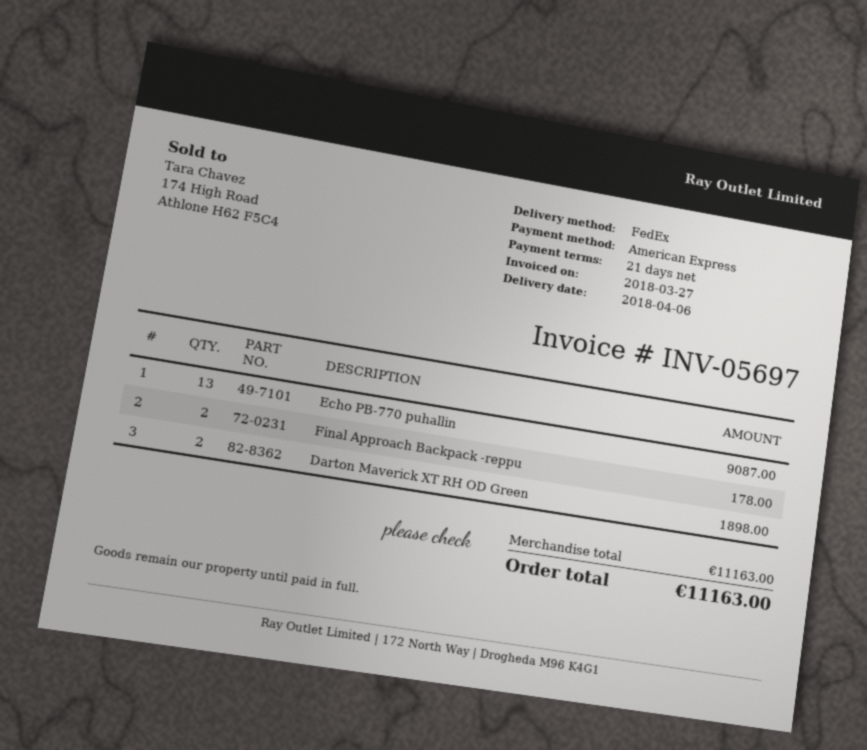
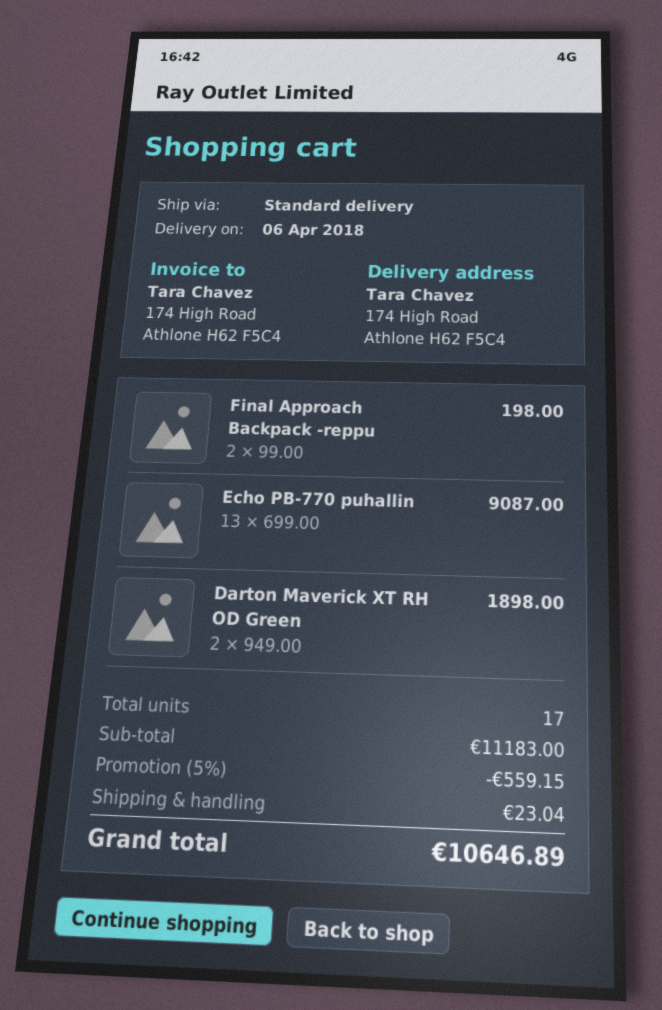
shipping method: FedEx -> standard
Final Approach Backpack -reppu: 2 for 178.00 -> 2 for 198.00
subtotal: 11163.00 -> 11183.00
discount: none -> 5% = 559.15
shipping: none -> 23.04
total: 11163.00 -> 10646.89

